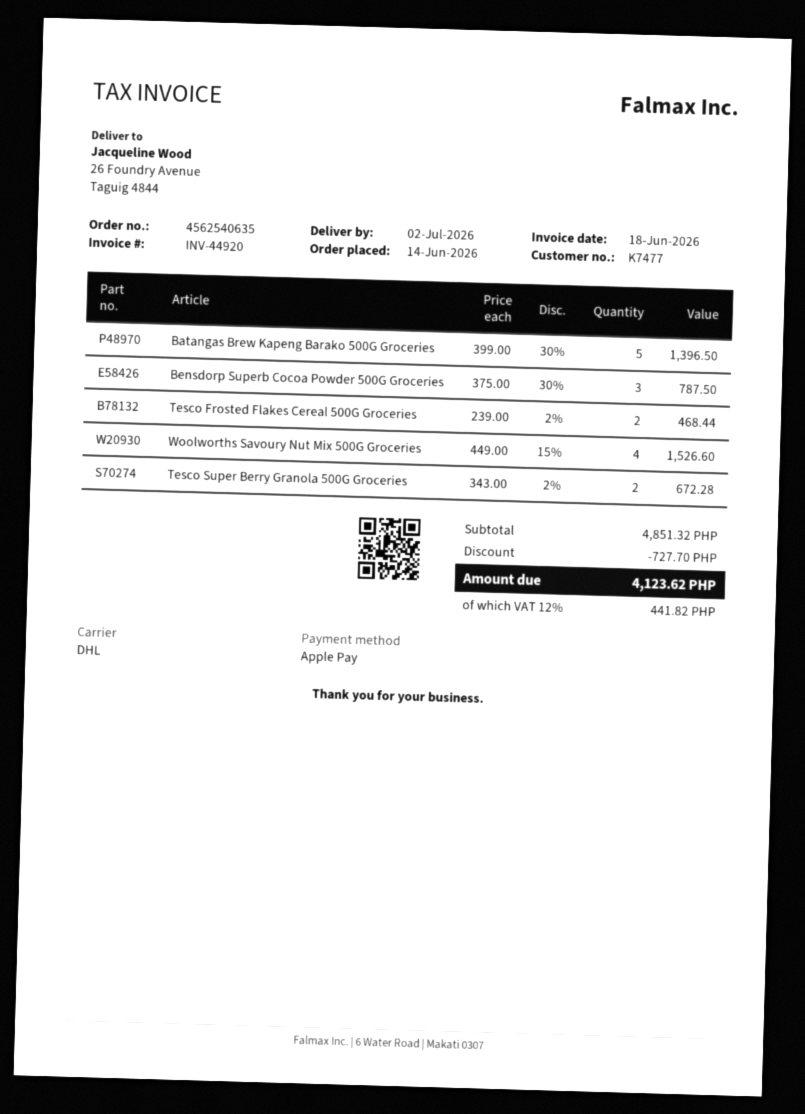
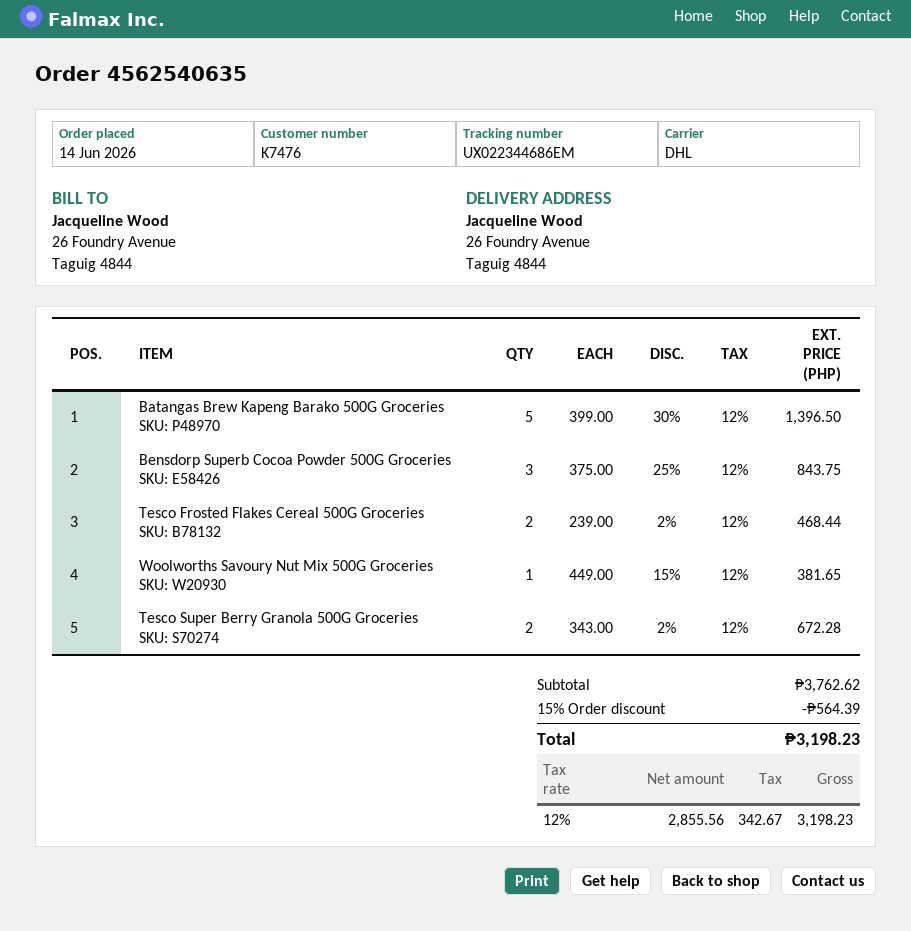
customer number: K7477 -> K7476
Bensdorp Superb Cocoa Powder 500G Groceries: 3 x 375.00 - 30% = 787.50 -> 3 x 375.00 - 25% = 843.75
Woolworths Savoury Nut Mix 500G Groceries: 4 x 449.00 - 15% = 1526.60 -> 1 x 449.00 - 15% = 381.65
subtotal: 4851.32 -> 3762.62
discount: 727.70 -> 564.39
tax: 12% = 441.82 -> 12% = 342.67
total: 4123.62 -> 3198.23

